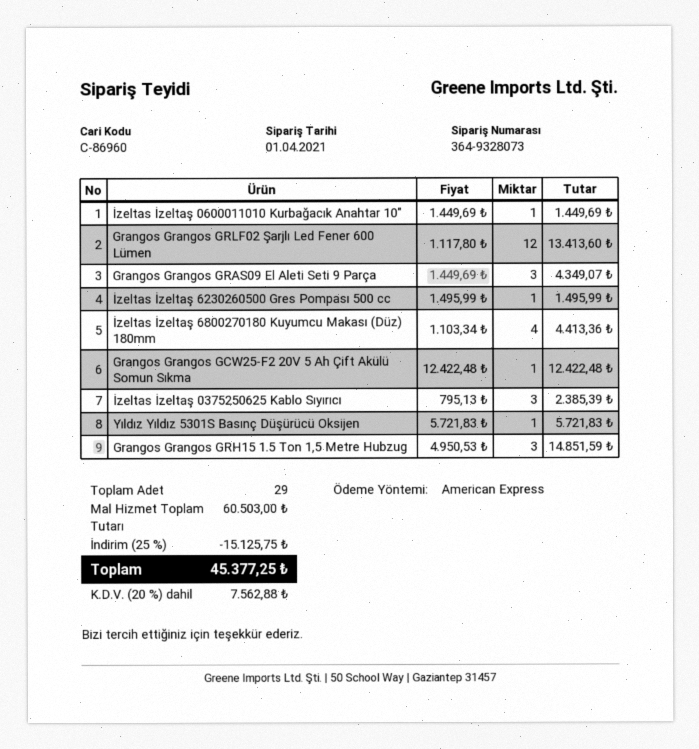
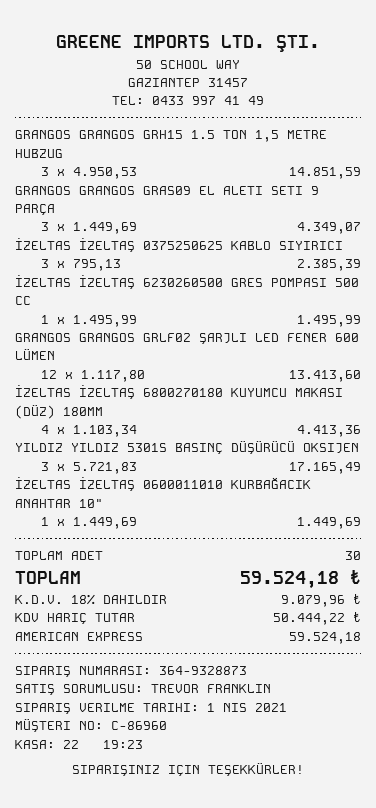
order number: 364-9328073 -> 364-9328873
Grangos Grangos GCW25-F2 20V 5 Ah Çift Akülü Somun Sıkma: 1 x 12422.48 = 12422.48 -> none
Yıldız Yıldız 5301S Basınç Düşürücü Oksijen: 1 x 5721.83 = 5721.83 -> 3 x 5721.83 = 17165.49
total quantity: 29 -> 30
discount: 25% = 15125.75 -> none
tax: 20% = 7562.88 -> 18% = 9079.96
total: 45377.25 -> 59524.18

